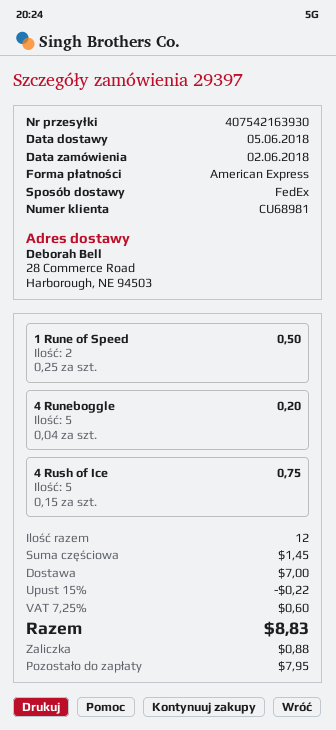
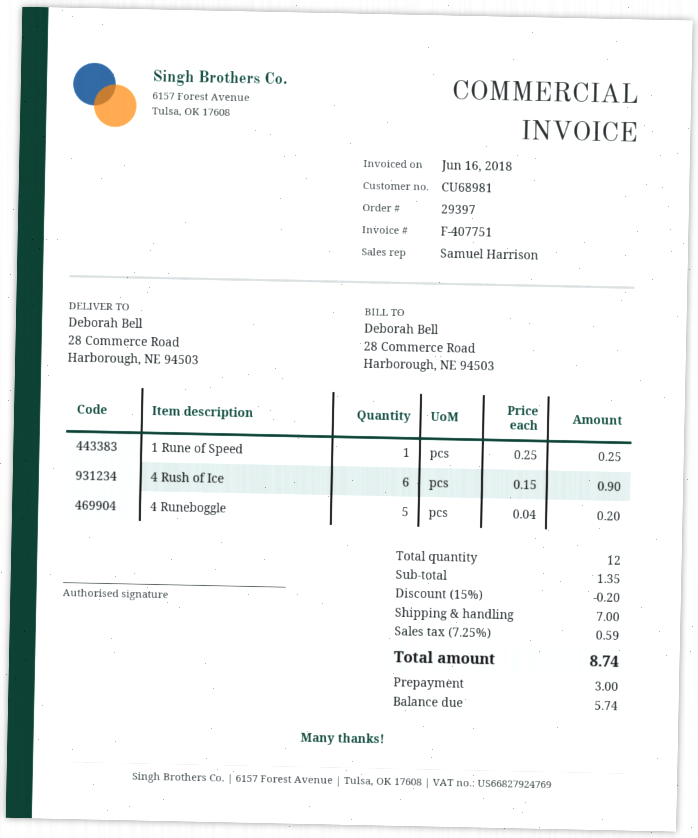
1 Rune of Speed: 2 x 0.25 = 0.50 -> 1 x 0.25 = 0.25
4 Rush of Ice: 5 x 0.15 = 0.75 -> 6 x 0.15 = 0.90
subtotal: 1.45 -> 1.35
discount: 15% = 0.22 -> 15% = 0.20
tax: 7.25% = 0.60 -> 7.25% = 0.59
total: 8.83 -> 8.74
deposit: 0.88 -> 3.00
balance: 7.95 -> 5.74

